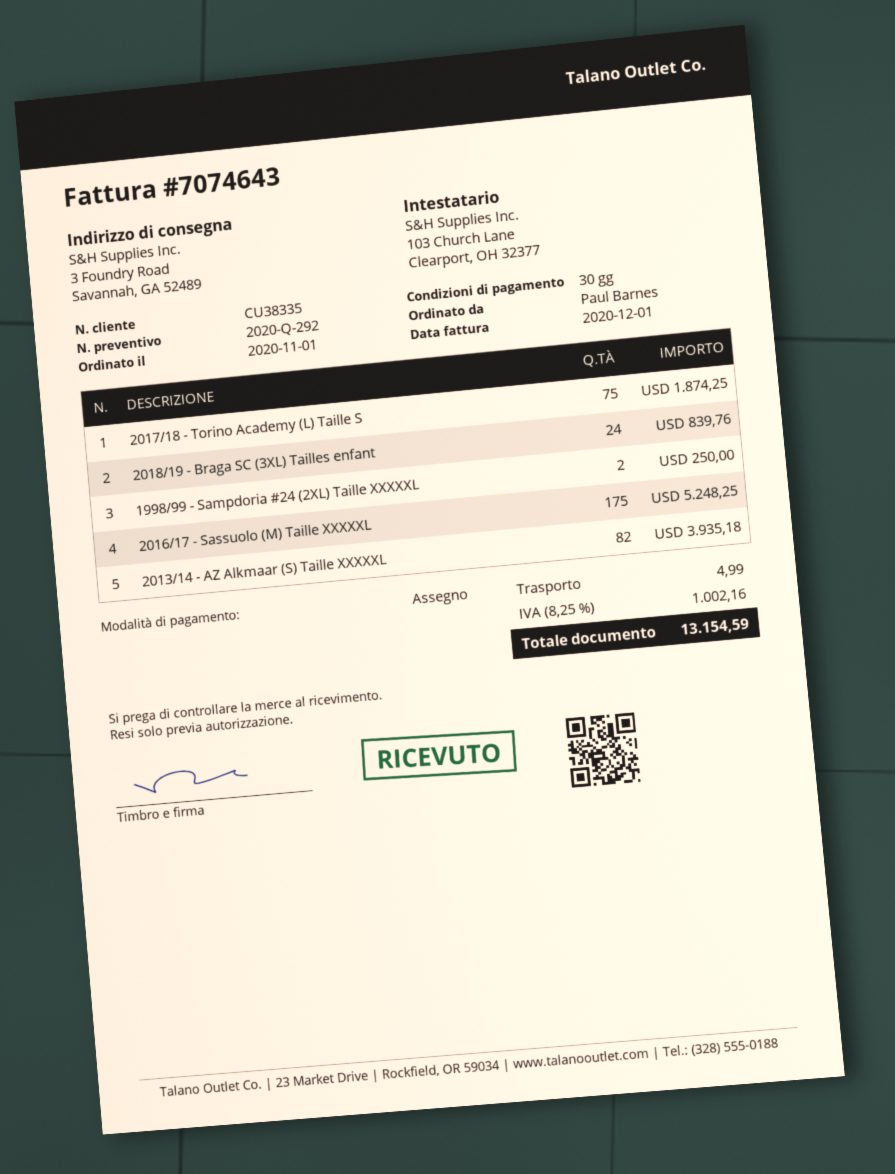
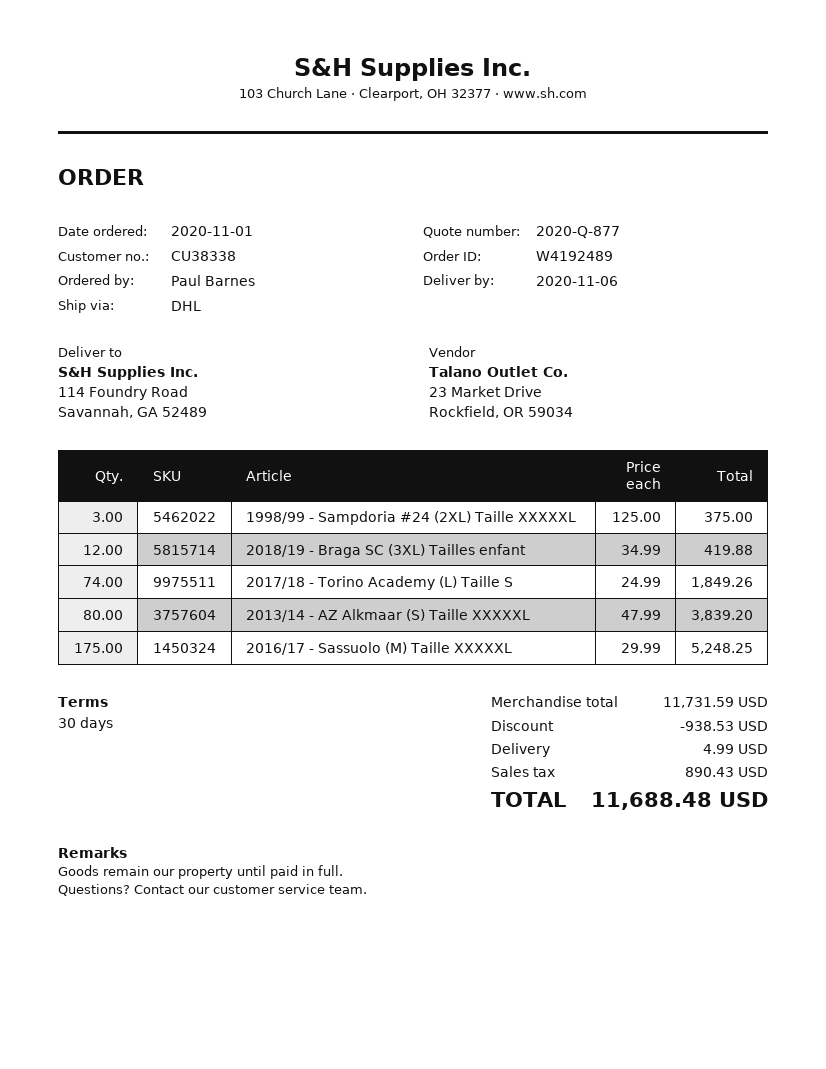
quote number: 2020-Q-292 -> 2020-Q-877
customer number: CU38335 -> CU38338
ship to: 3 Foundry Road, Savannah, GA 52489 -> 114 Foundry Road, Savannah, GA 52489
2017/18 - Torino Academy (L) Taille S: 75 for 1874.25 -> 74 for 1849.26
2018/19 - Braga SC (3XL) Tailles enfant: 24 for 839.76 -> 12 for 419.88
1998/99 - Sampdoria #24 (2XL) Taille XXXXXL: 2 for 250.00 -> 3 for 375.00
2013/14 - AZ Alkmaar (S) Taille XXXXXL: 82 for 3935.18 -> 80 for 3839.20
discount: none -> 938.53
tax: 1002.16 -> 890.43
total: 13154.59 -> 11688.48

